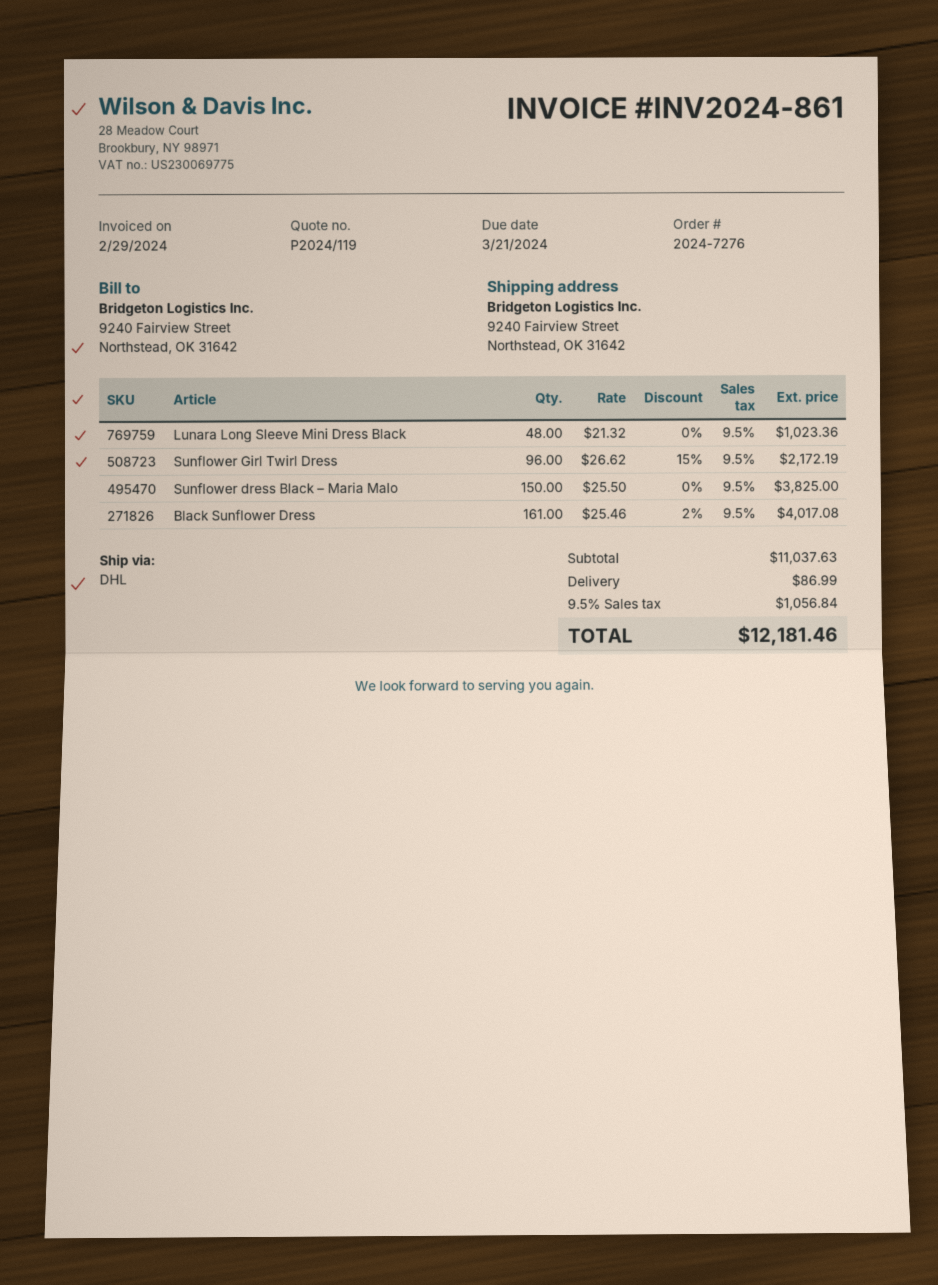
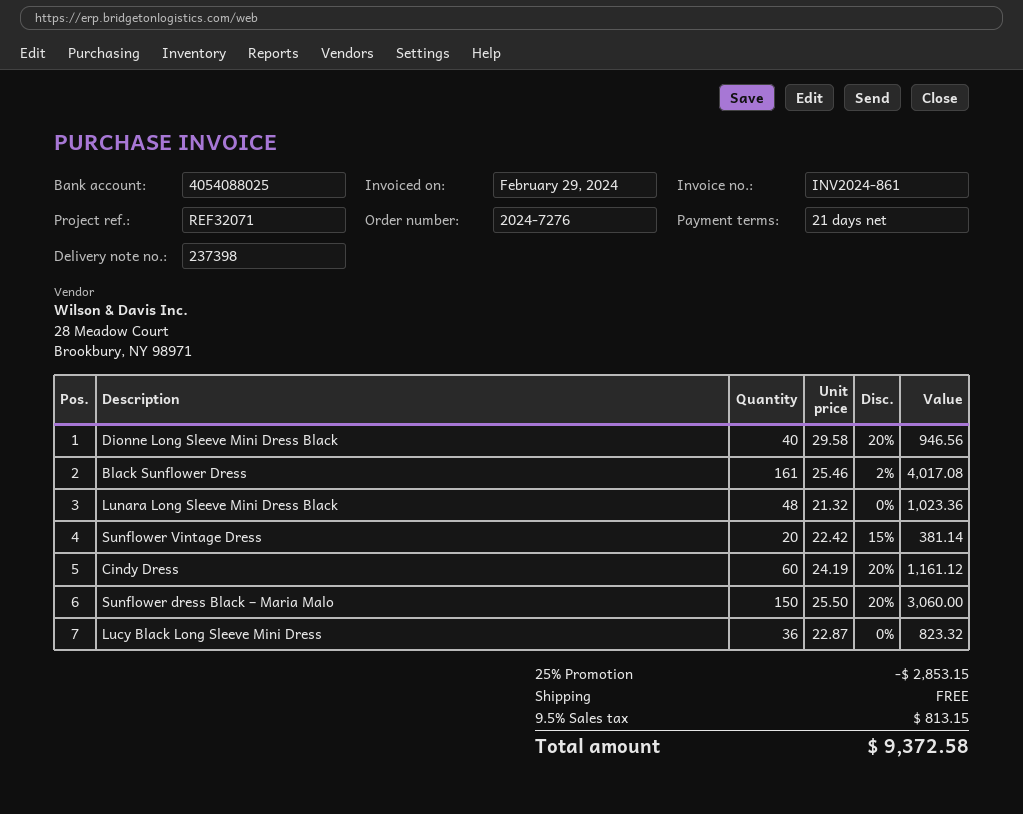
Sunflower Girl Twirl Dress: 96 x 26.62 - 15% = 2172.19 -> none
Sunflower dress Black – Maria Malo: 150 x 25.50 = 3825.00 -> 150 x 25.50 - 20% = 3060.00
Dionne Long Sleeve Mini Dress Black: none -> 40 x 29.58 - 20% = 946.56
Sunflower Vintage Dress: none -> 20 x 22.42 - 15% = 381.14
Cindy Dress: none -> 60 x 24.19 - 20% = 1161.12
Lucy Black Long Sleeve Mini Dress: none -> 36 x 22.87 = 823.32
discount: none -> 25% = 2853.15
shipping: 86.99 -> 0.00
tax: 9.5% = 1056.84 -> 9.5% = 813.15
total: 12181.46 -> 9372.58

